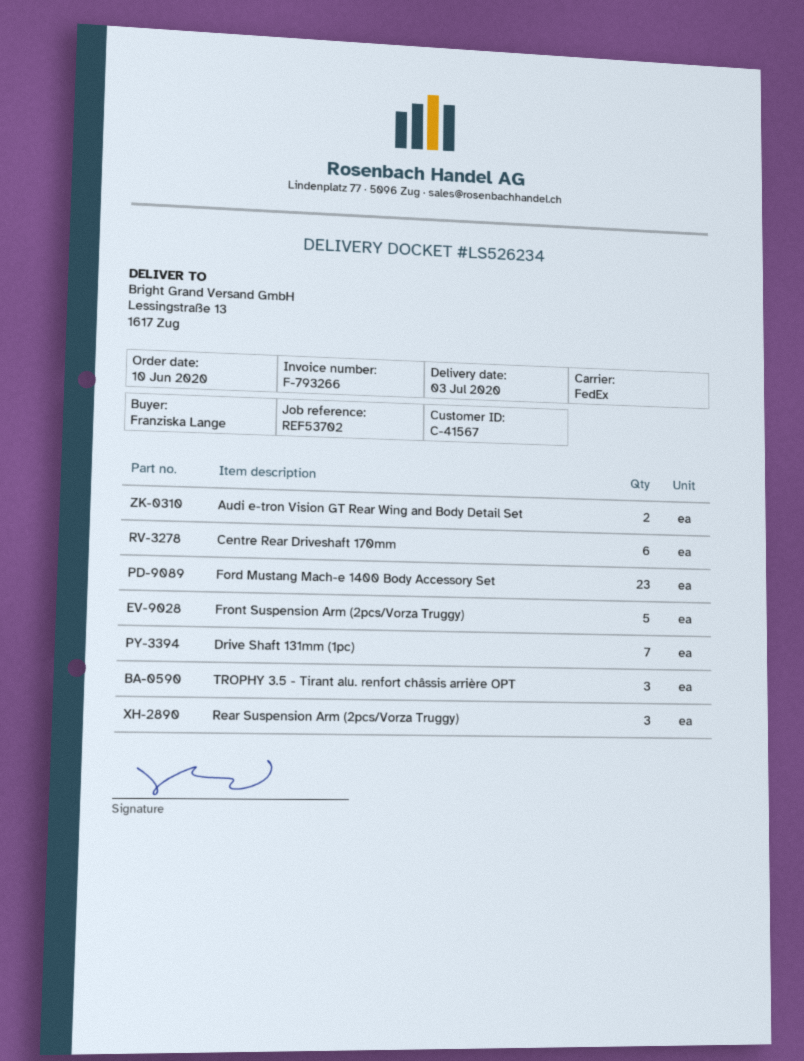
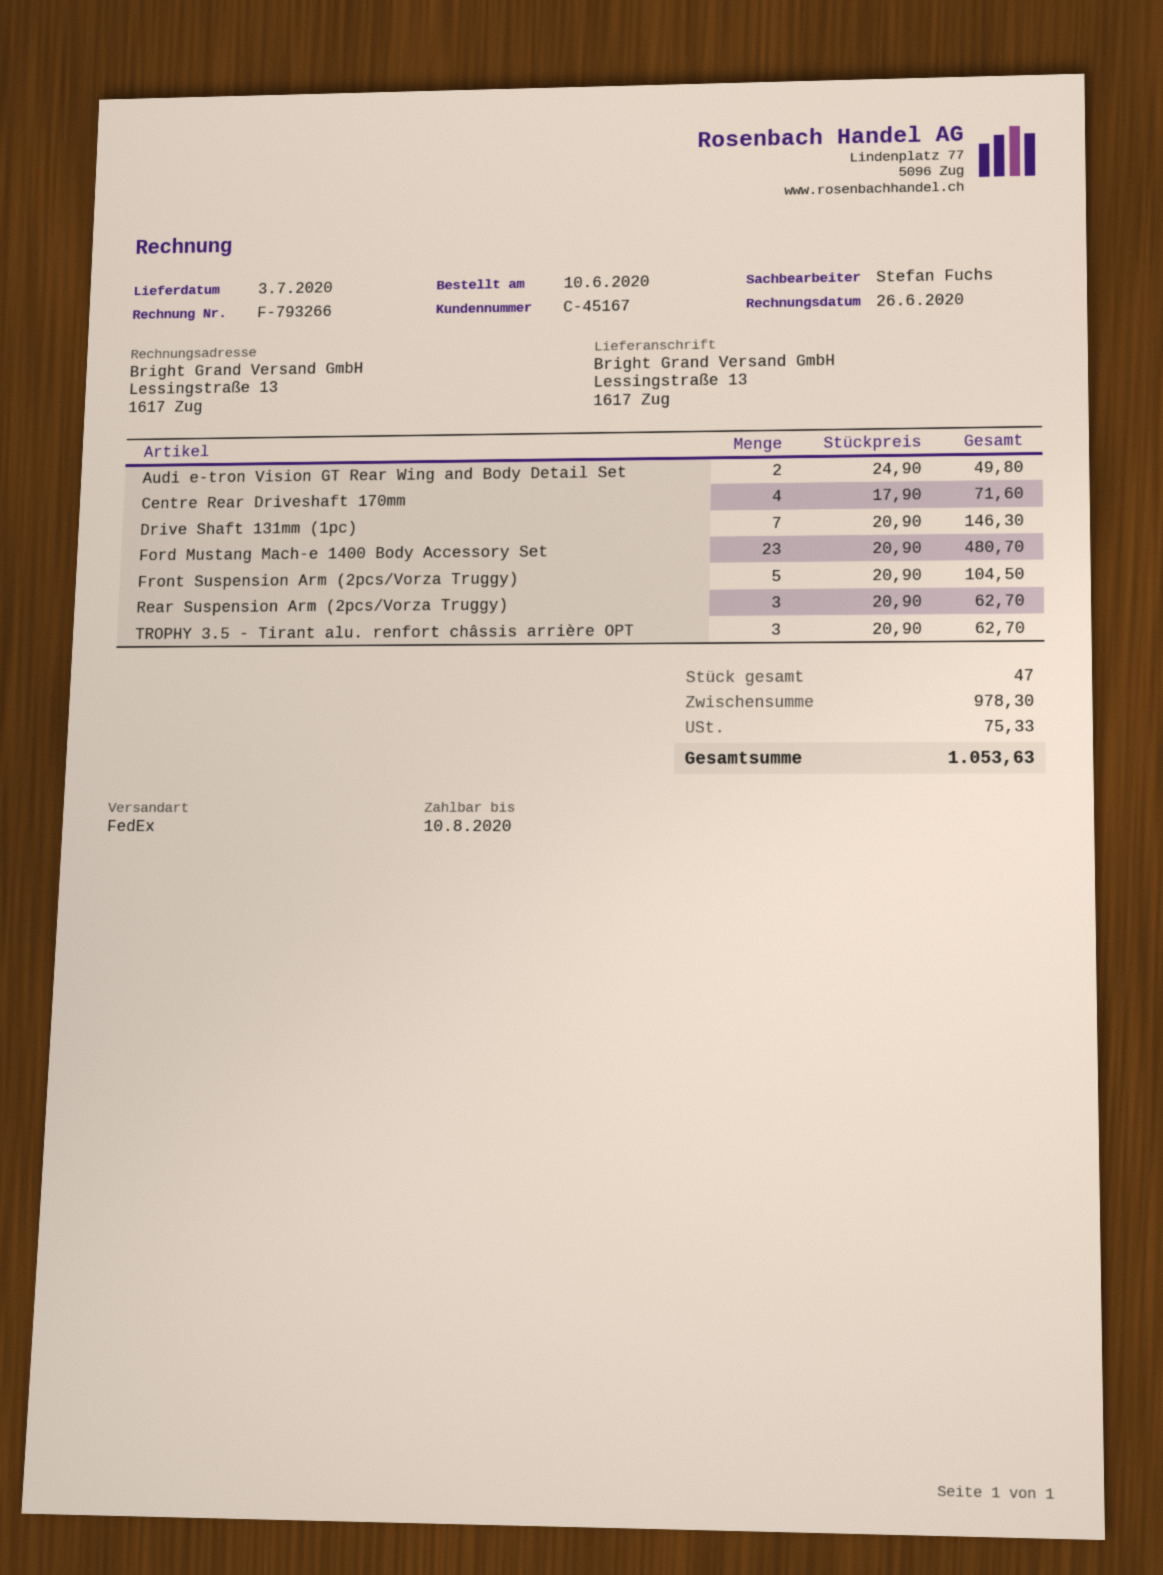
customer number: C-41567 -> C-45167
Centre Rear Driveshaft 170mm: 6 -> 4

